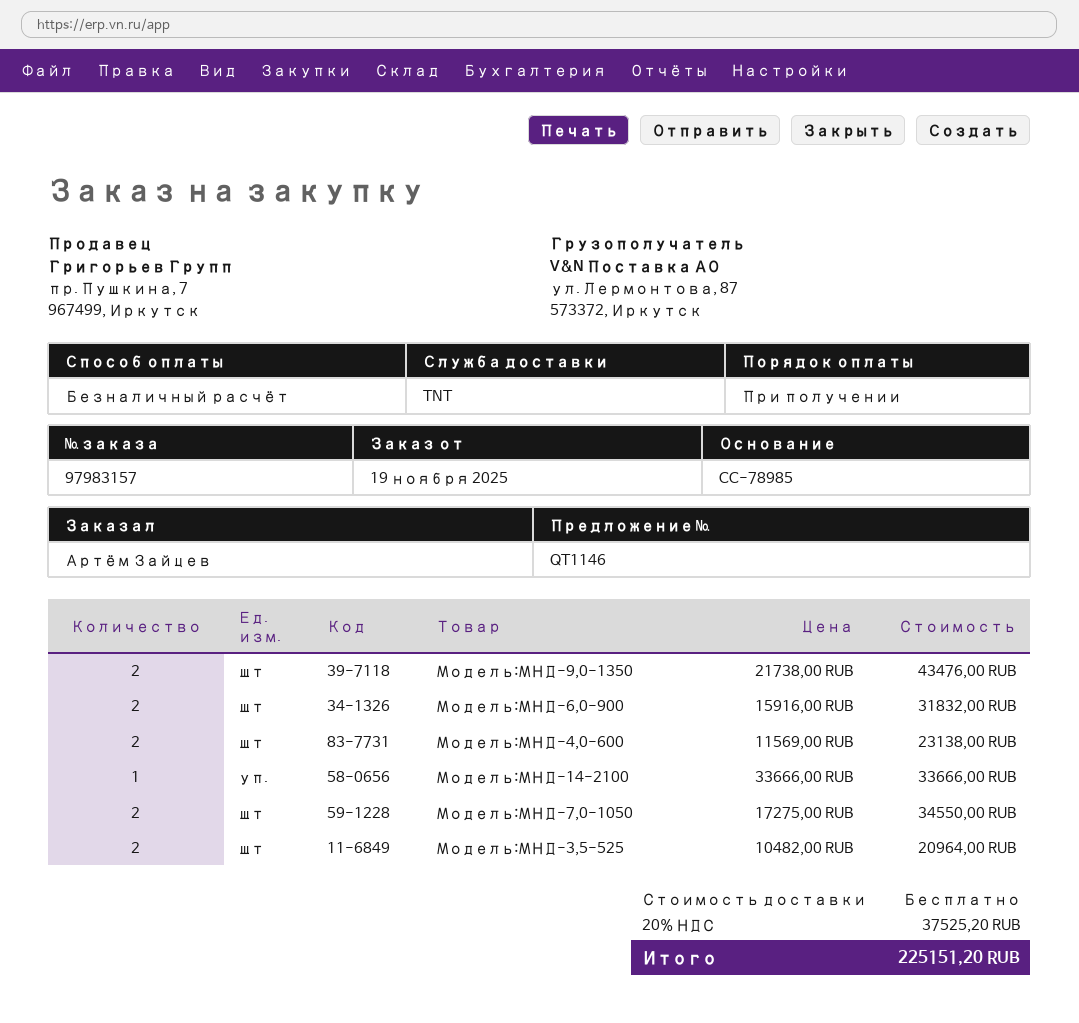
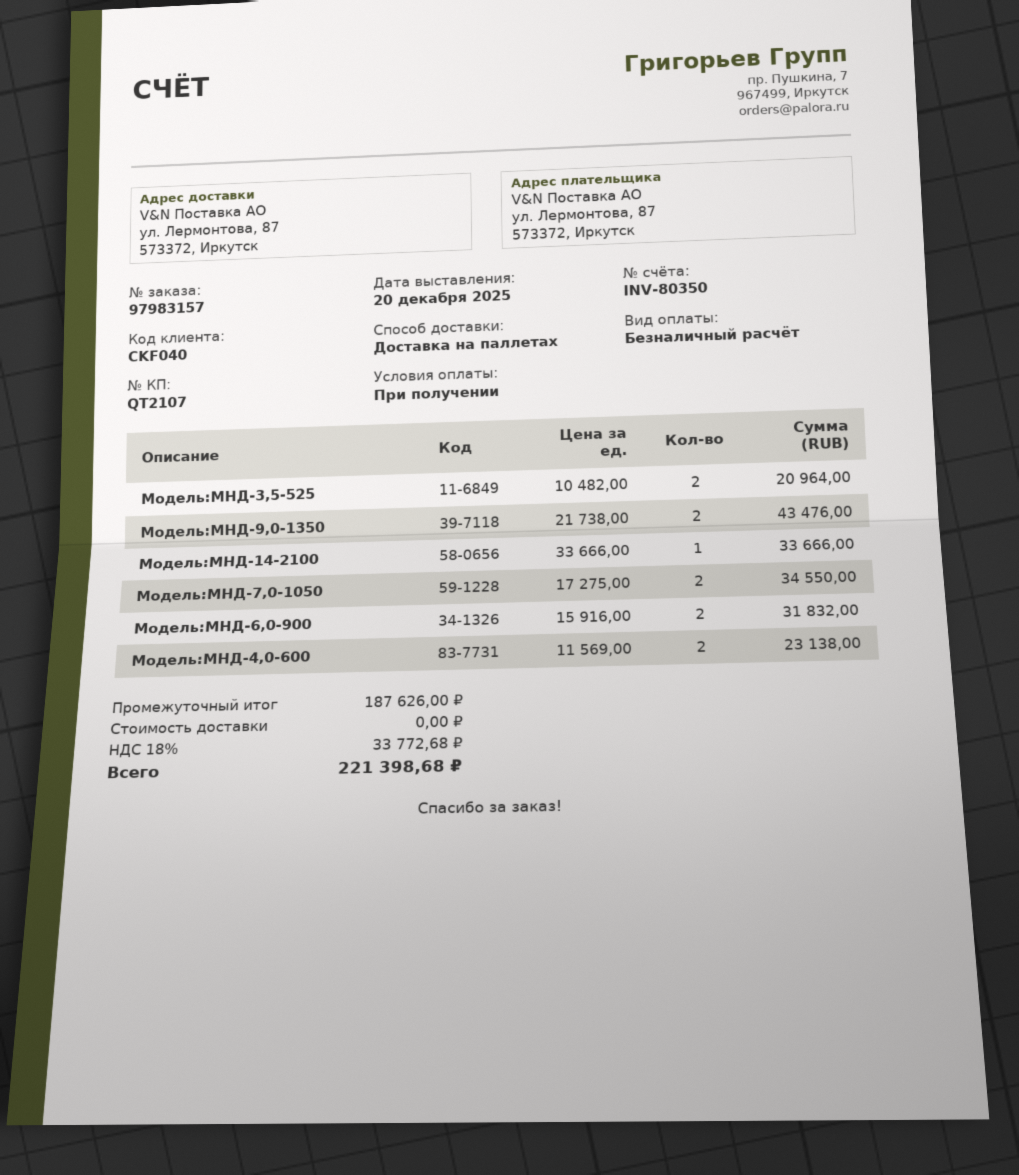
quote number: QT1146 -> QT2107
shipping method: TNT -> pallet freight
tax: 20% = 37525.20 -> 18% = 33772.68
total: 225151.20 -> 221398.68

